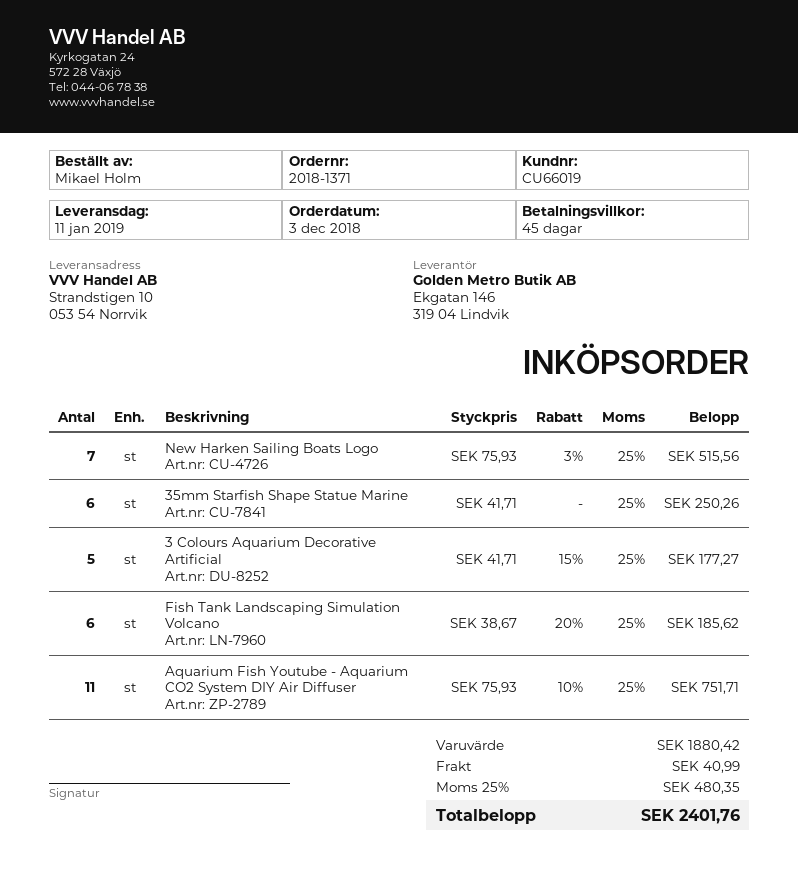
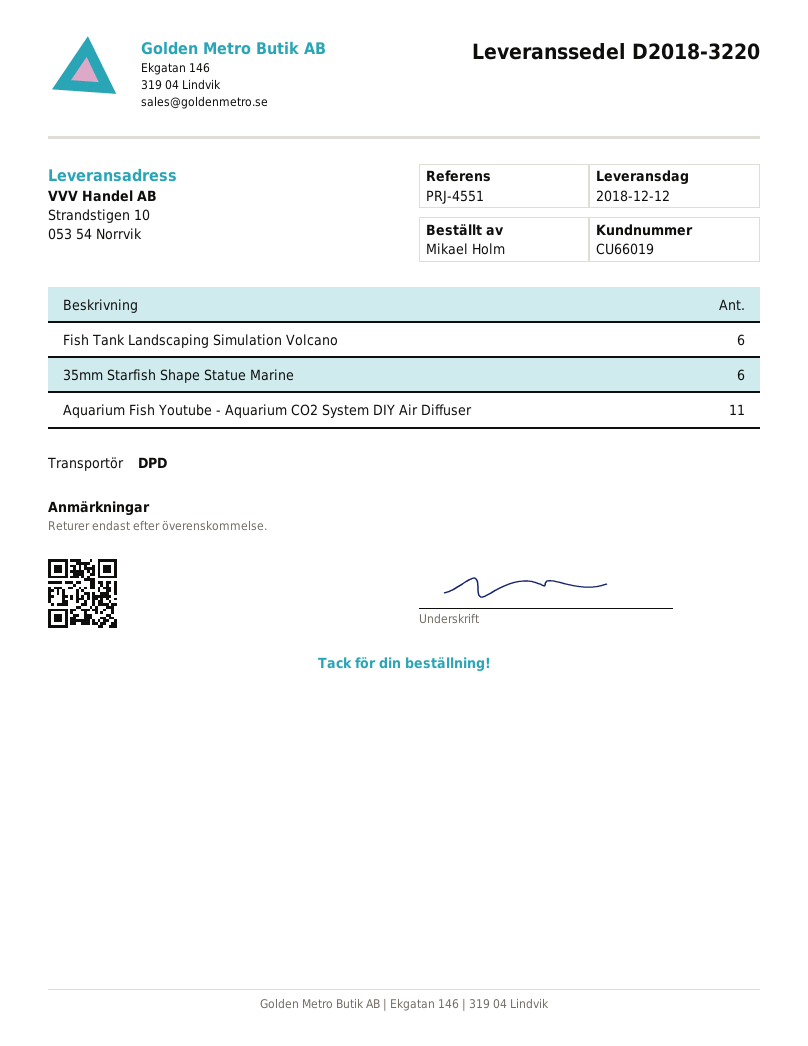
delivery date: 2019-01-11 -> 2018-12-12
New Harken Sailing Boats Logo: 7 -> none
3 Colours Aquarium Decorative Artificial: 5 -> none

